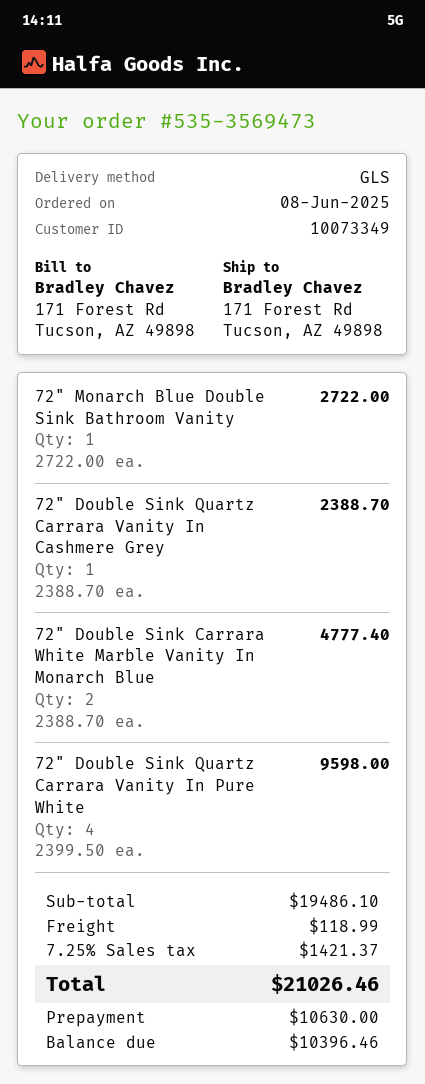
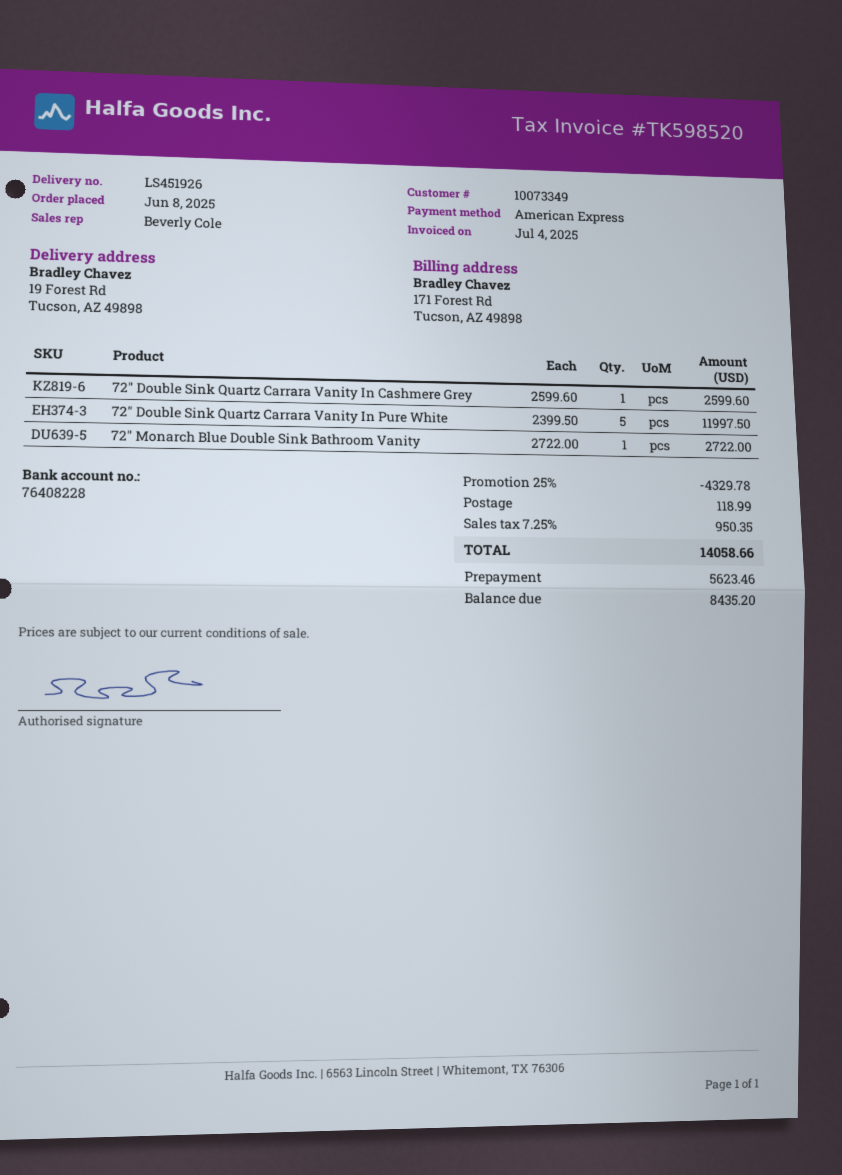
ship to: 171 Forest Rd, Tucson, AZ 49898 -> 19 Forest Rd, Tucson, AZ 49898
72" Double Sink Quartz Carrara Vanity In Cashmere Grey: 1 x 2388.70 = 2388.70 -> 1 x 2599.60 = 2599.60
72" Double Sink Carrara White Marble Vanity In Monarch Blue: 2 x 2388.70 = 4777.40 -> none
72" Double Sink Quartz Carrara Vanity In Pure White: 4 x 2399.50 = 9598.00 -> 5 x 2399.50 = 11997.50
discount: none -> 25% = 4329.78
tax: 7.25% = 1421.37 -> 7.25% = 950.35
total: 21026.46 -> 14058.66
deposit: 10630.00 -> 5623.46
balance: 10396.46 -> 8435.20

